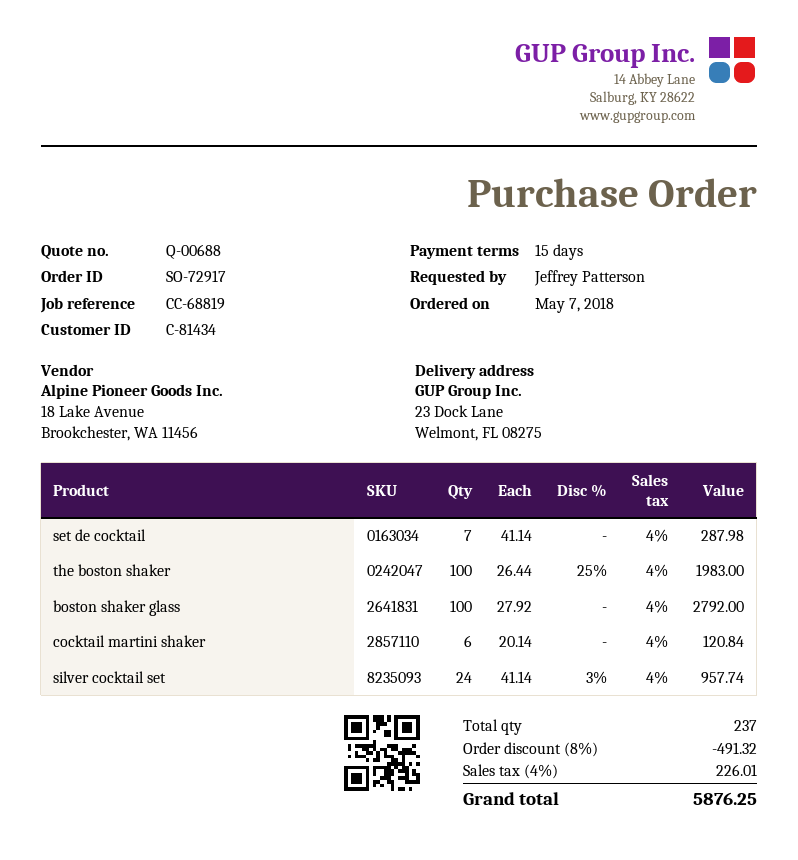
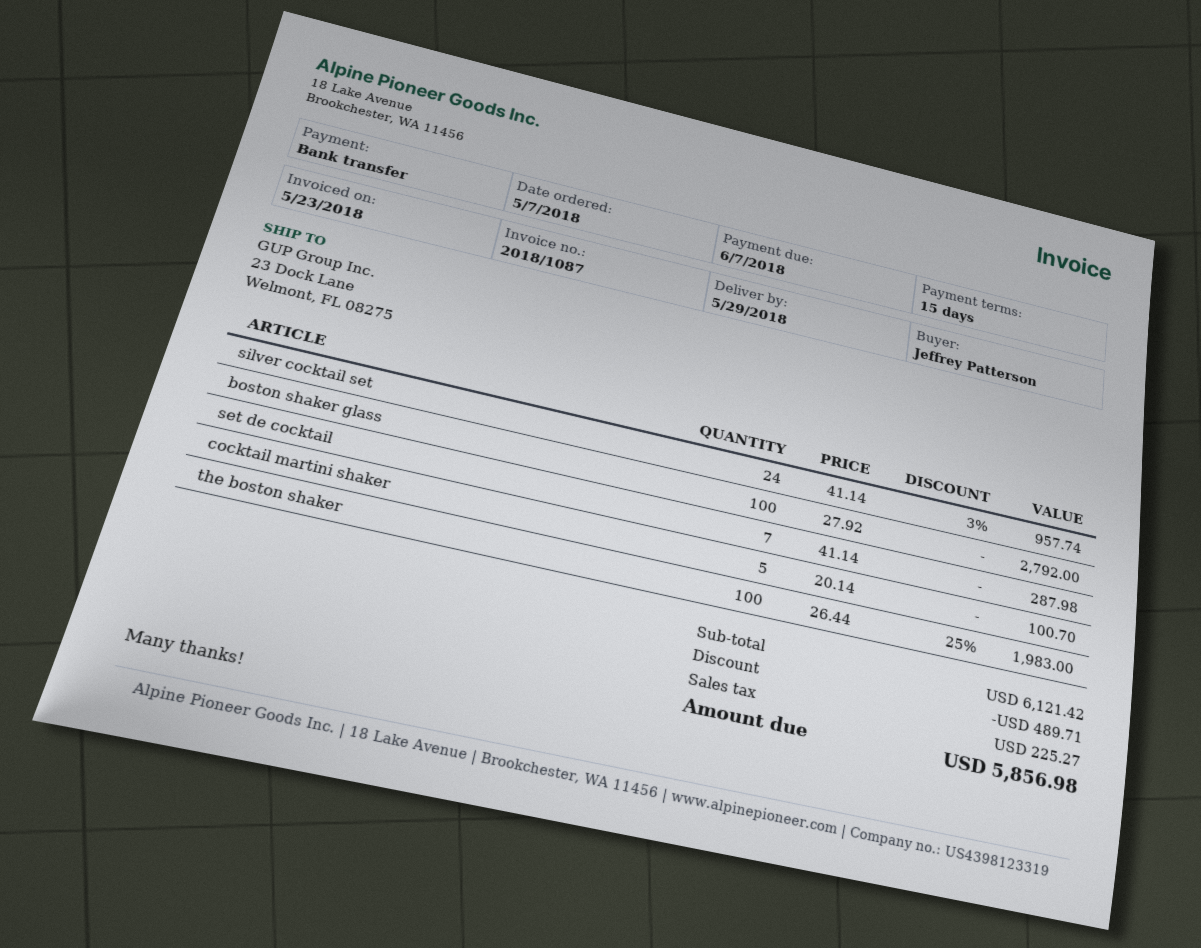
cocktail martini shaker: 6 x 20.14 = 120.84 -> 5 x 20.14 = 100.70
discount: 491.32 -> 489.71
tax: 226.01 -> 225.27
total: 5876.25 -> 5856.98

